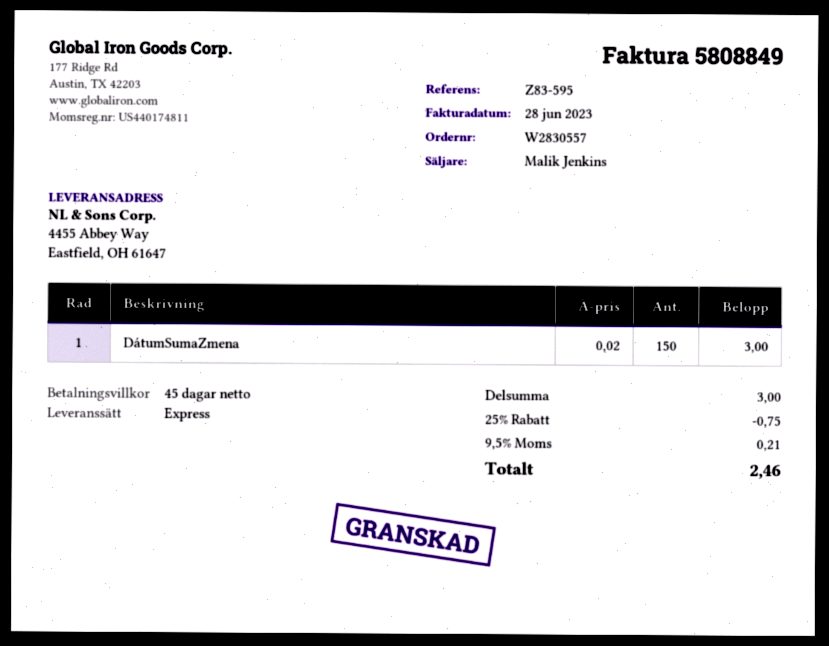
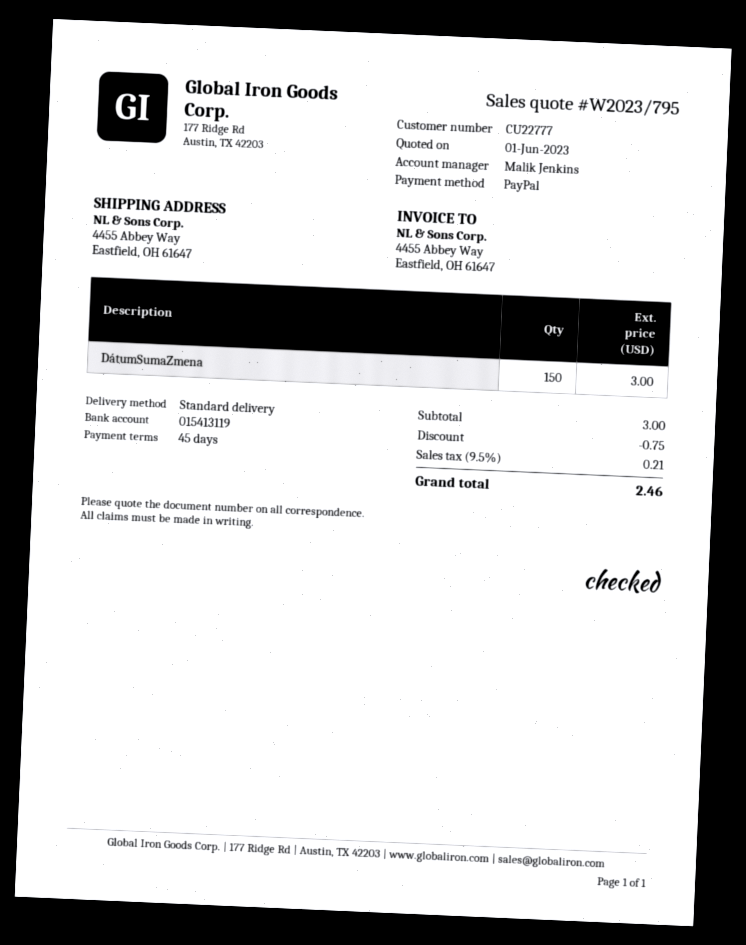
shipping method: express -> standard

